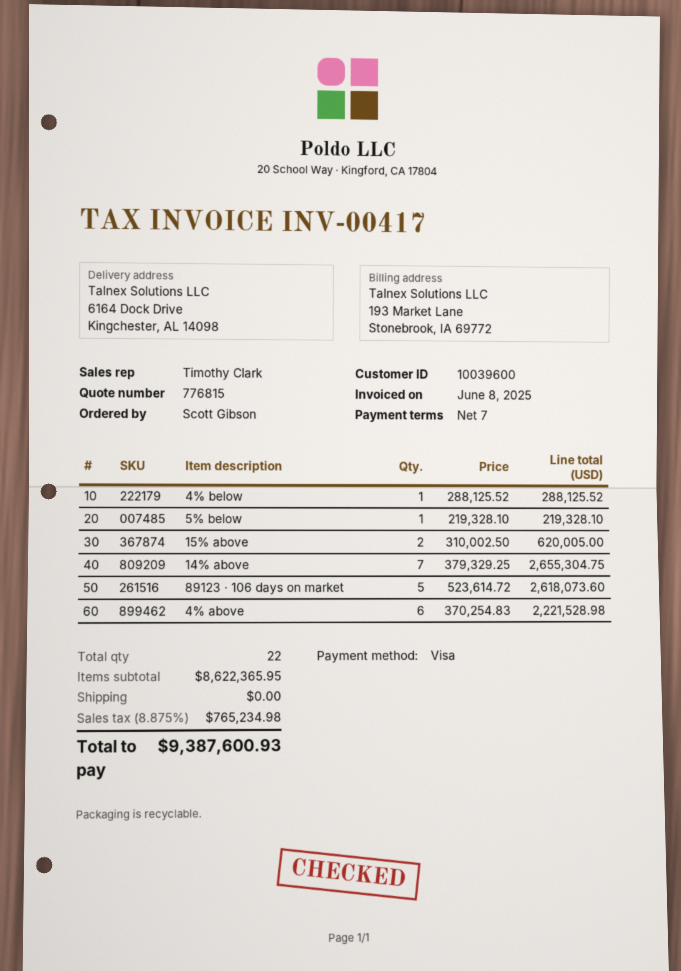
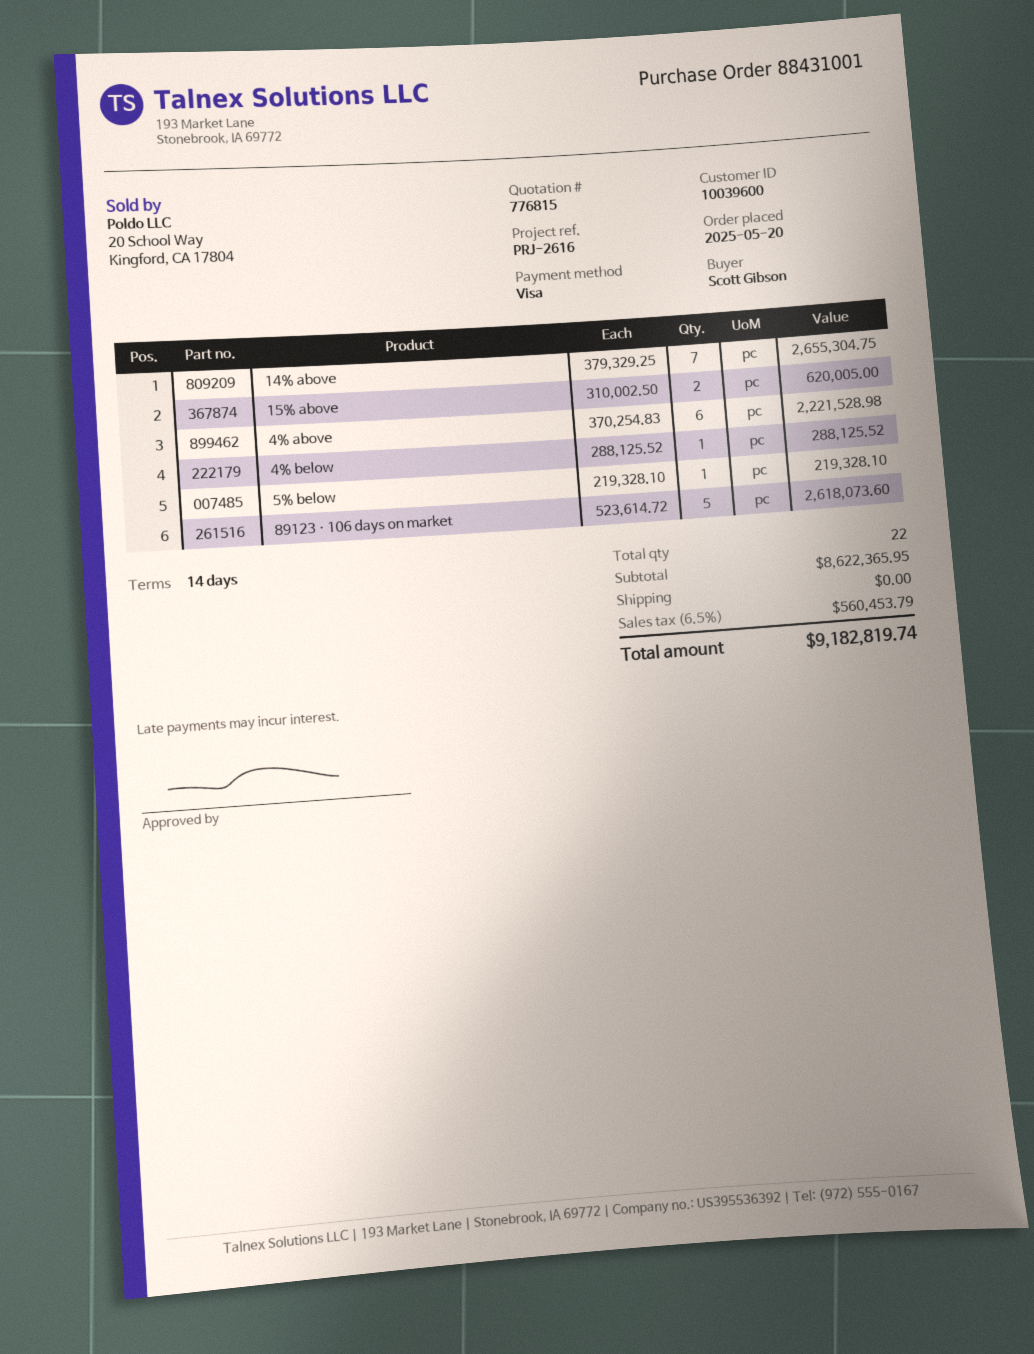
payment terms: 7 days -> 14 days
tax: 8.875% = 765234.98 -> 6.5% = 560453.79
total: 9387600.93 -> 9182819.74

